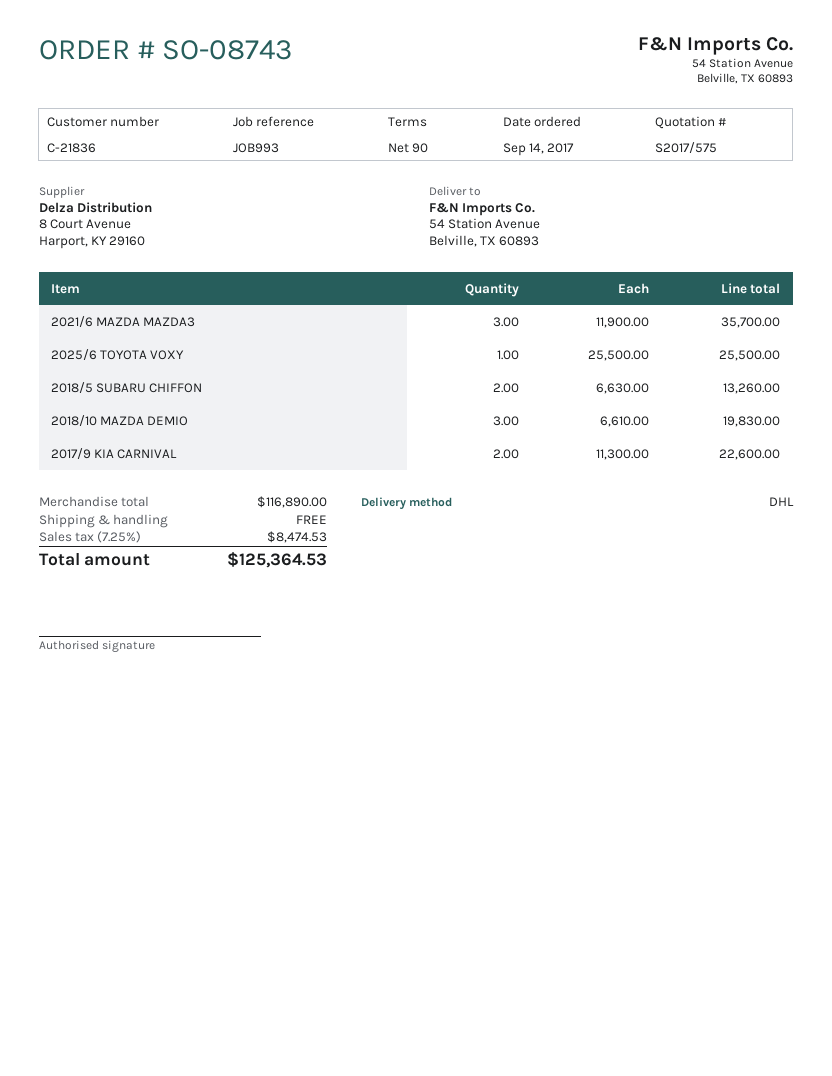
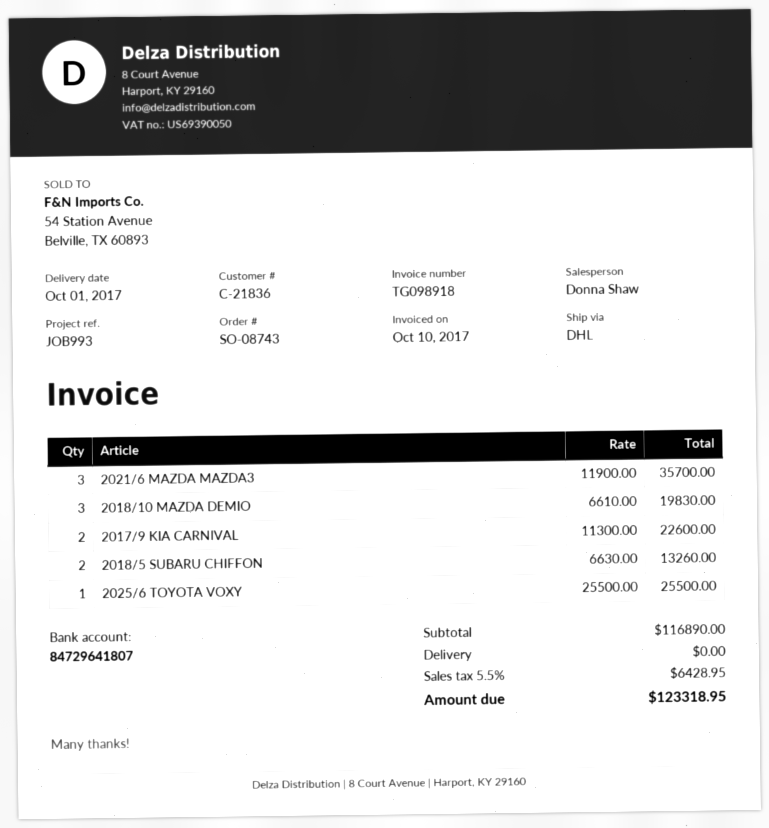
tax: 7.25% = 8474.53 -> 5.5% = 6428.95
total: 125364.53 -> 123318.95

